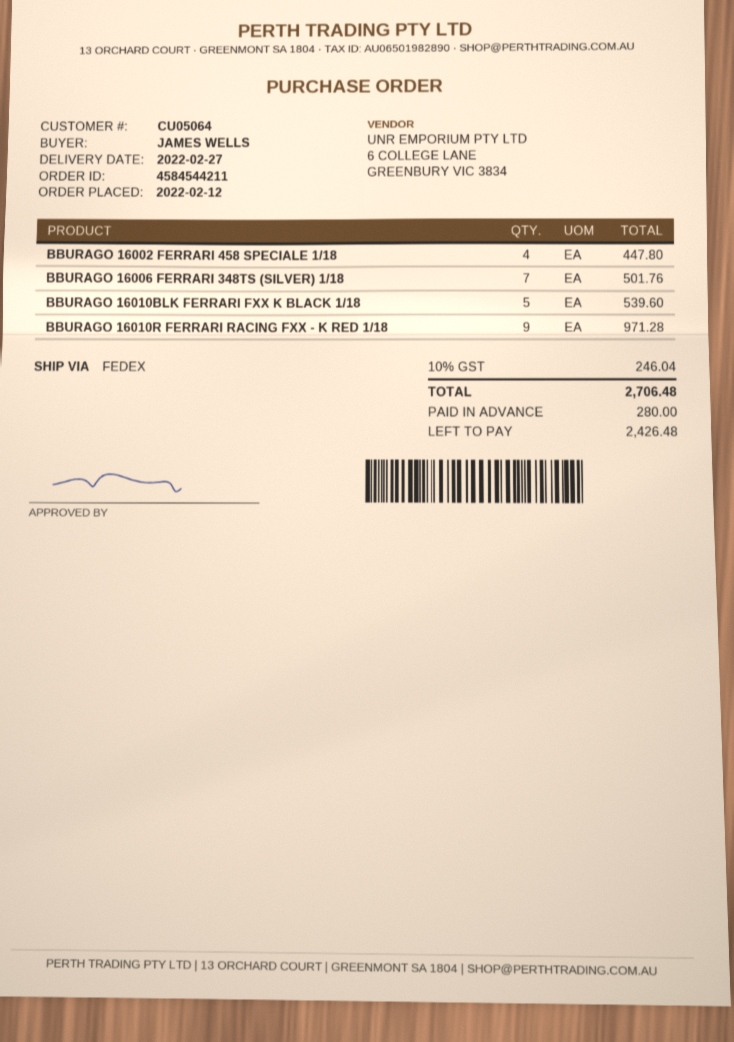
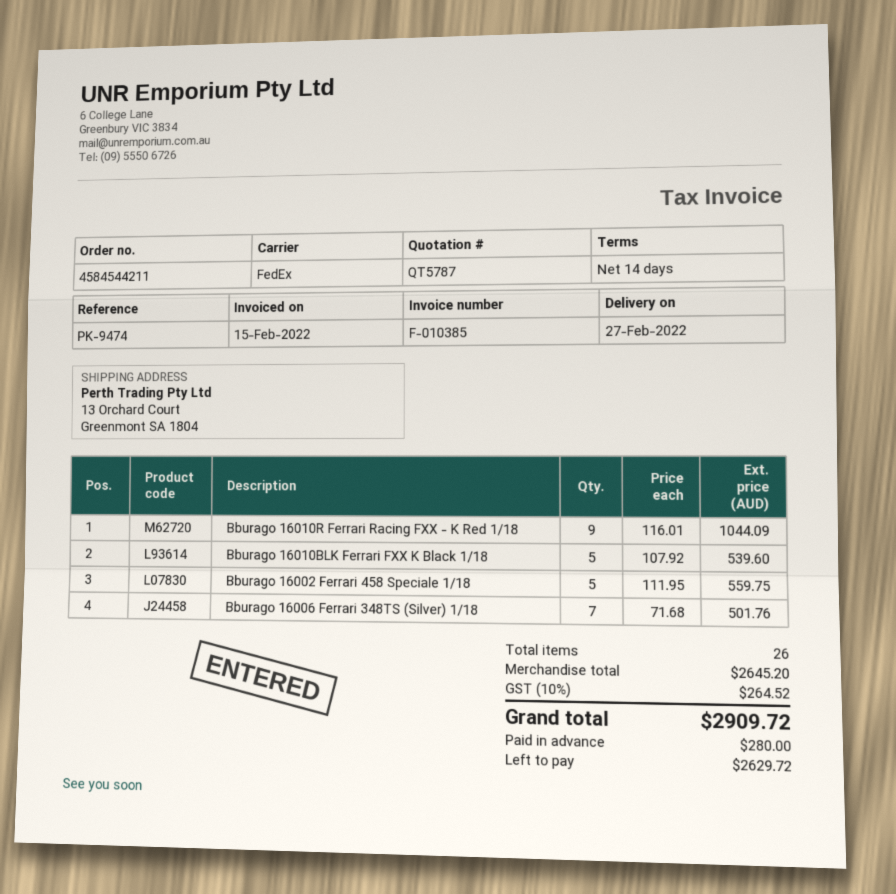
BBURAGO 16002 FERRARI 458 SPECIALE 1/18: 4 for 447.80 -> 5 for 559.75
BBURAGO 16010R FERRARI RACING FXX - K RED 1/18: 9 for 971.28 -> 9 for 1044.09
tax: 10% = 246.04 -> 10% = 264.52
total: 2706.48 -> 2909.72
balance: 2426.48 -> 2629.72

